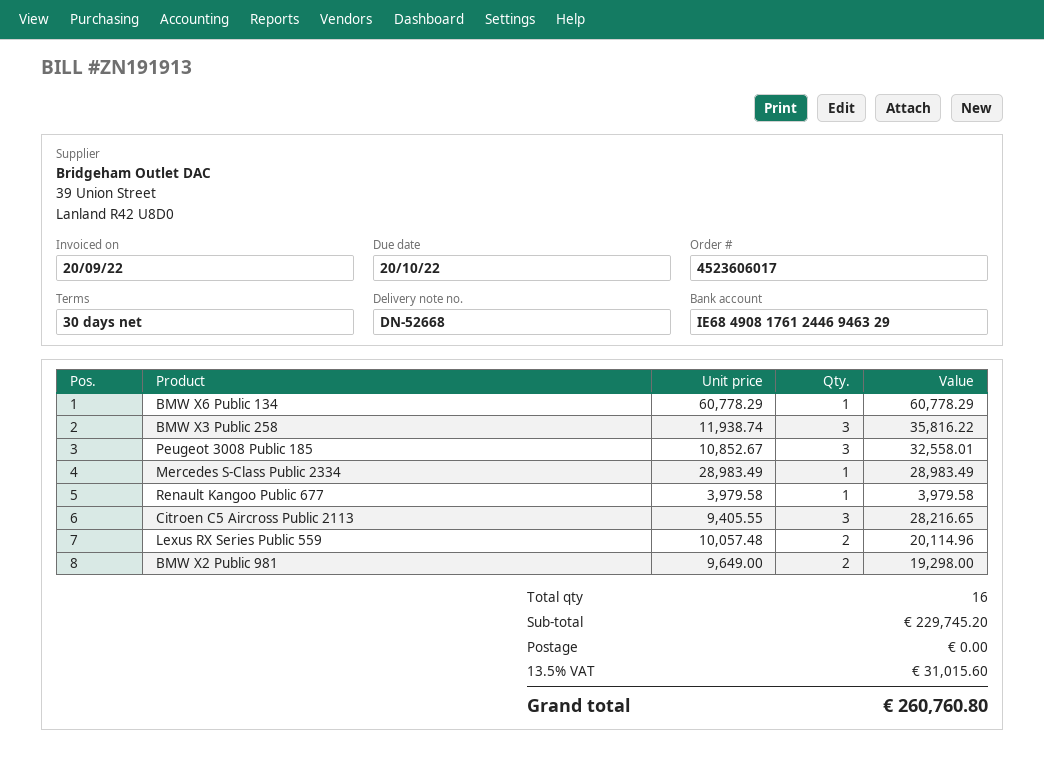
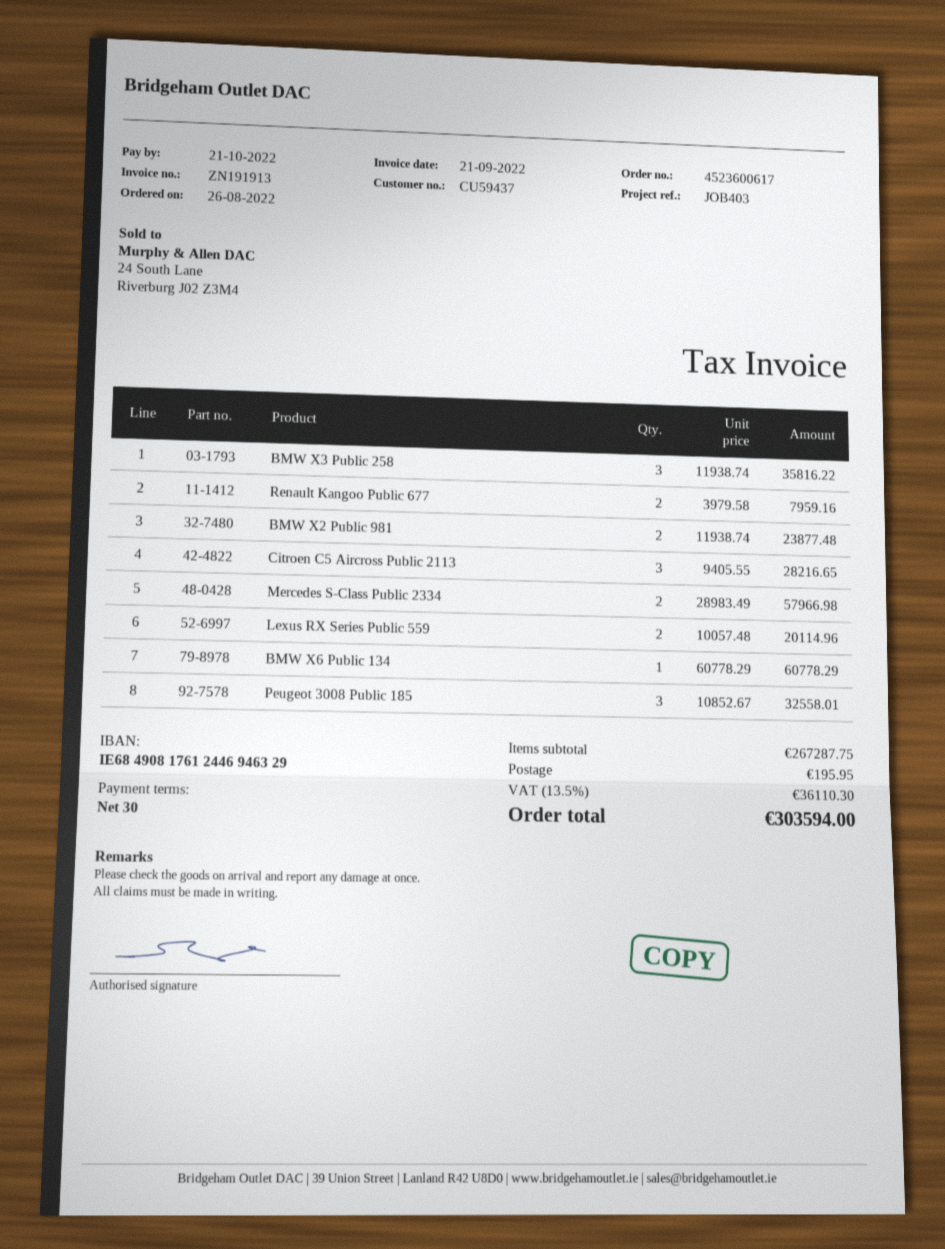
order number: 4523606017 -> 4523600617
invoice date: 2022-09-20 -> 2022-09-21
due date: 2022-10-20 -> 2022-10-21
Mercedes S-Class Public 2334: 1 x 28983.49 = 28983.49 -> 2 x 28983.49 = 57966.98
Renault Kangoo Public 677: 1 x 3979.58 = 3979.58 -> 2 x 3979.58 = 7959.16
BMW X2 Public 981: 2 x 9649.00 = 19298.00 -> 2 x 11938.74 = 23877.48
subtotal: 229745.20 -> 267287.75
shipping: 0.00 -> 195.95
tax: 13.5% = 31015.60 -> 13.5% = 36110.30
total: 260760.80 -> 303594.00

